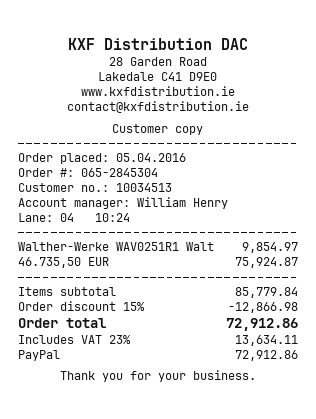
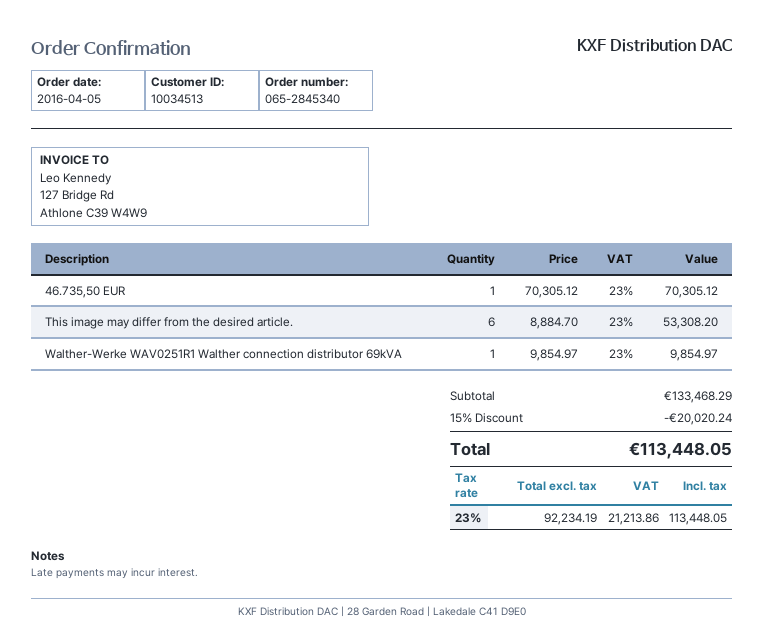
order number: 065-2845304 -> 065-2845340
46.735,50 EUR: 1 x 75924.87 = 75924.87 -> 1 x 70305.12 = 70305.12
This image may differ from the desired article.: none -> 6 x 8884.70 = 53308.20
subtotal: 85779.84 -> 133468.29
discount: 15% = 12866.98 -> 15% = 20020.24
tax: 23% = 13634.11 -> 23% = 21213.86
total: 72912.86 -> 113448.05

